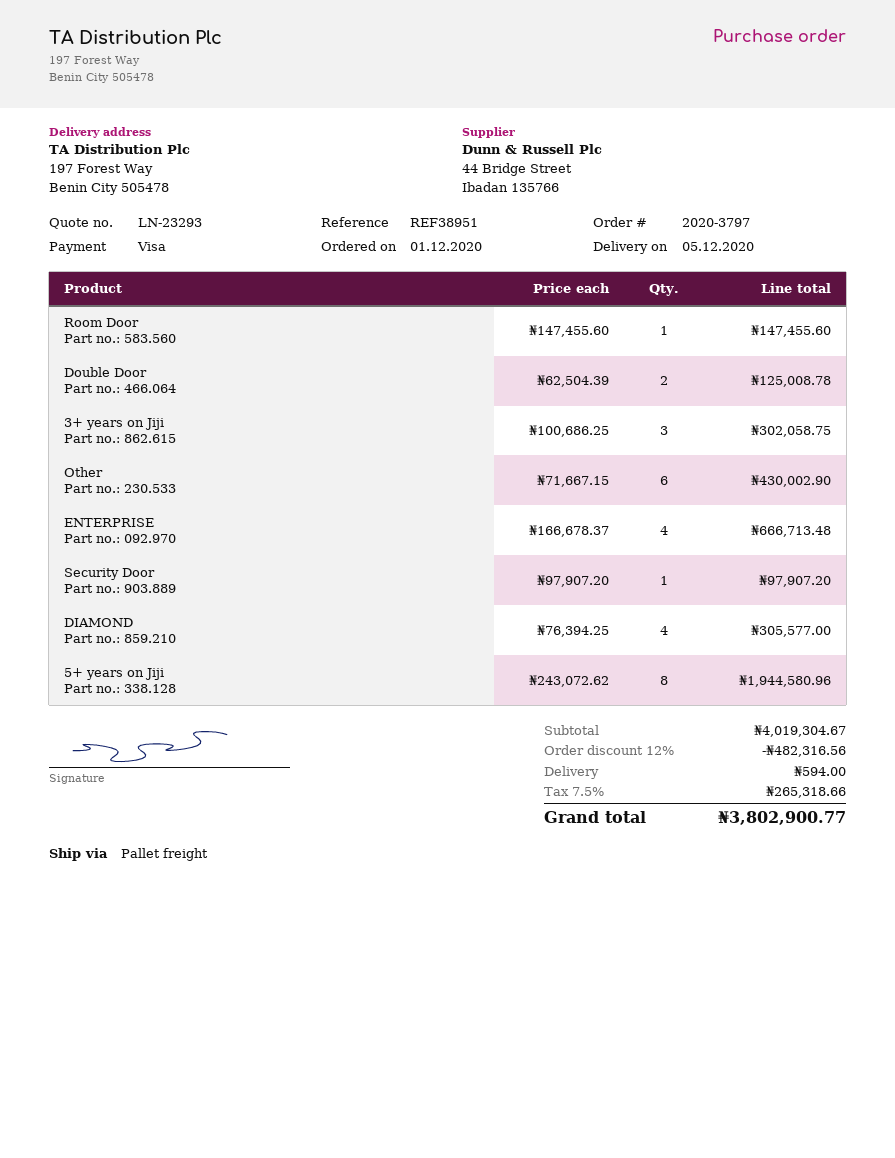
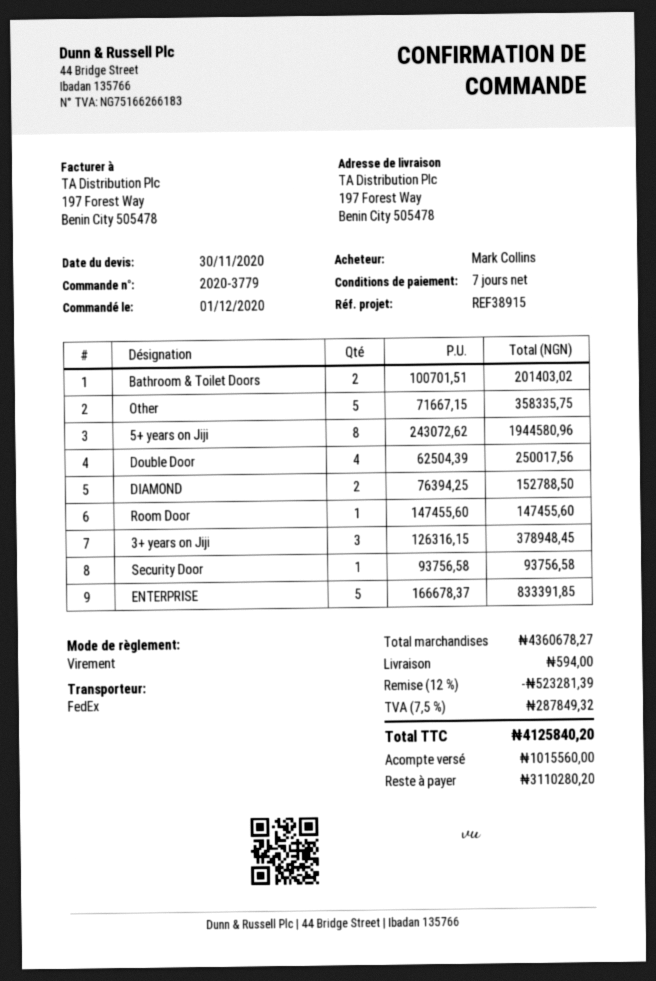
order number: 2020-3797 -> 2020-3779
reference: REF38951 -> REF38915
payment method: Visa -> bank transfer
shipping method: pallet freight -> FedEx
Double Door: 2 x 62504.39 = 125008.78 -> 4 x 62504.39 = 250017.56
3+ years on Jiji: 3 x 100686.25 = 302058.75 -> 3 x 126316.15 = 378948.45
Other: 6 x 71667.15 = 430002.90 -> 5 x 71667.15 = 358335.75
ENTERPRISE: 4 x 166678.37 = 666713.48 -> 5 x 166678.37 = 833391.85
Security Door: 1 x 97907.20 = 97907.20 -> 1 x 93756.58 = 93756.58
DIAMOND: 4 x 76394.25 = 305577.00 -> 2 x 76394.25 = 152788.50
Bathroom & Toilet Doors: none -> 2 x 100701.51 = 201403.02
subtotal: 4019304.67 -> 4360678.27
discount: 12% = 482316.56 -> 12% = 523281.39
tax: 7.5% = 265318.66 -> 7.5% = 287849.32
total: 3802900.77 -> 4125840.20

